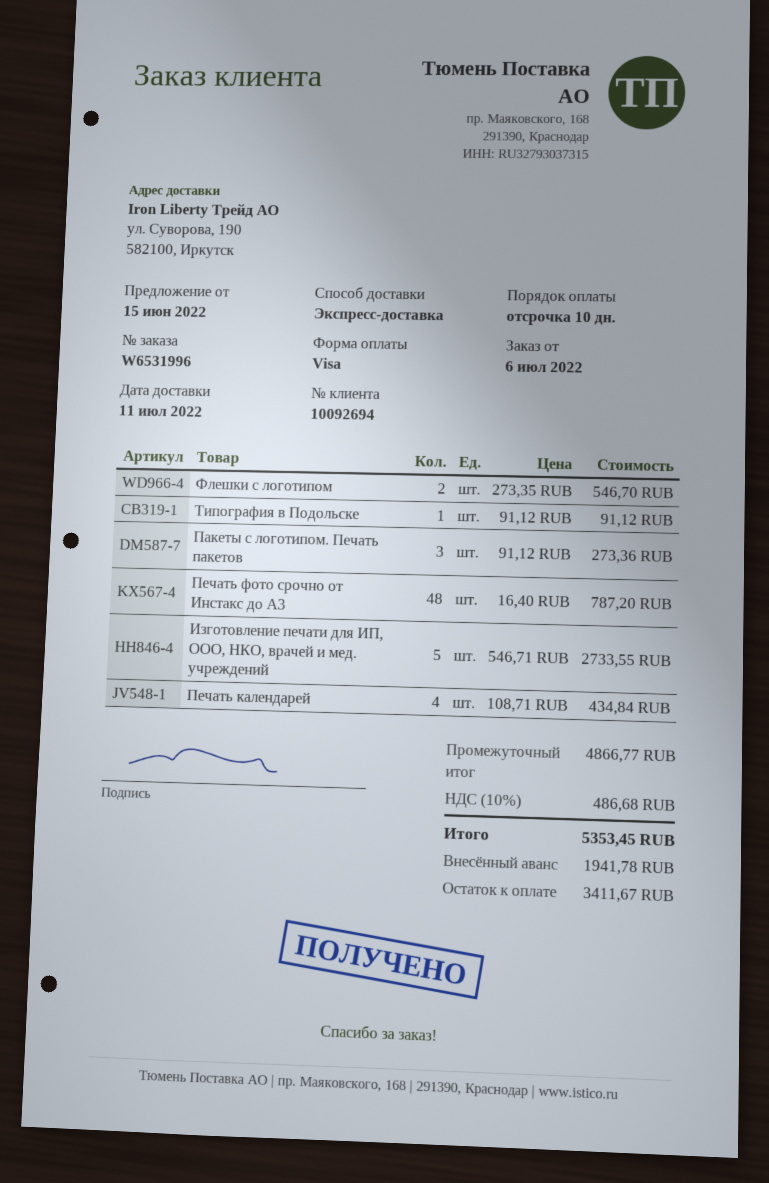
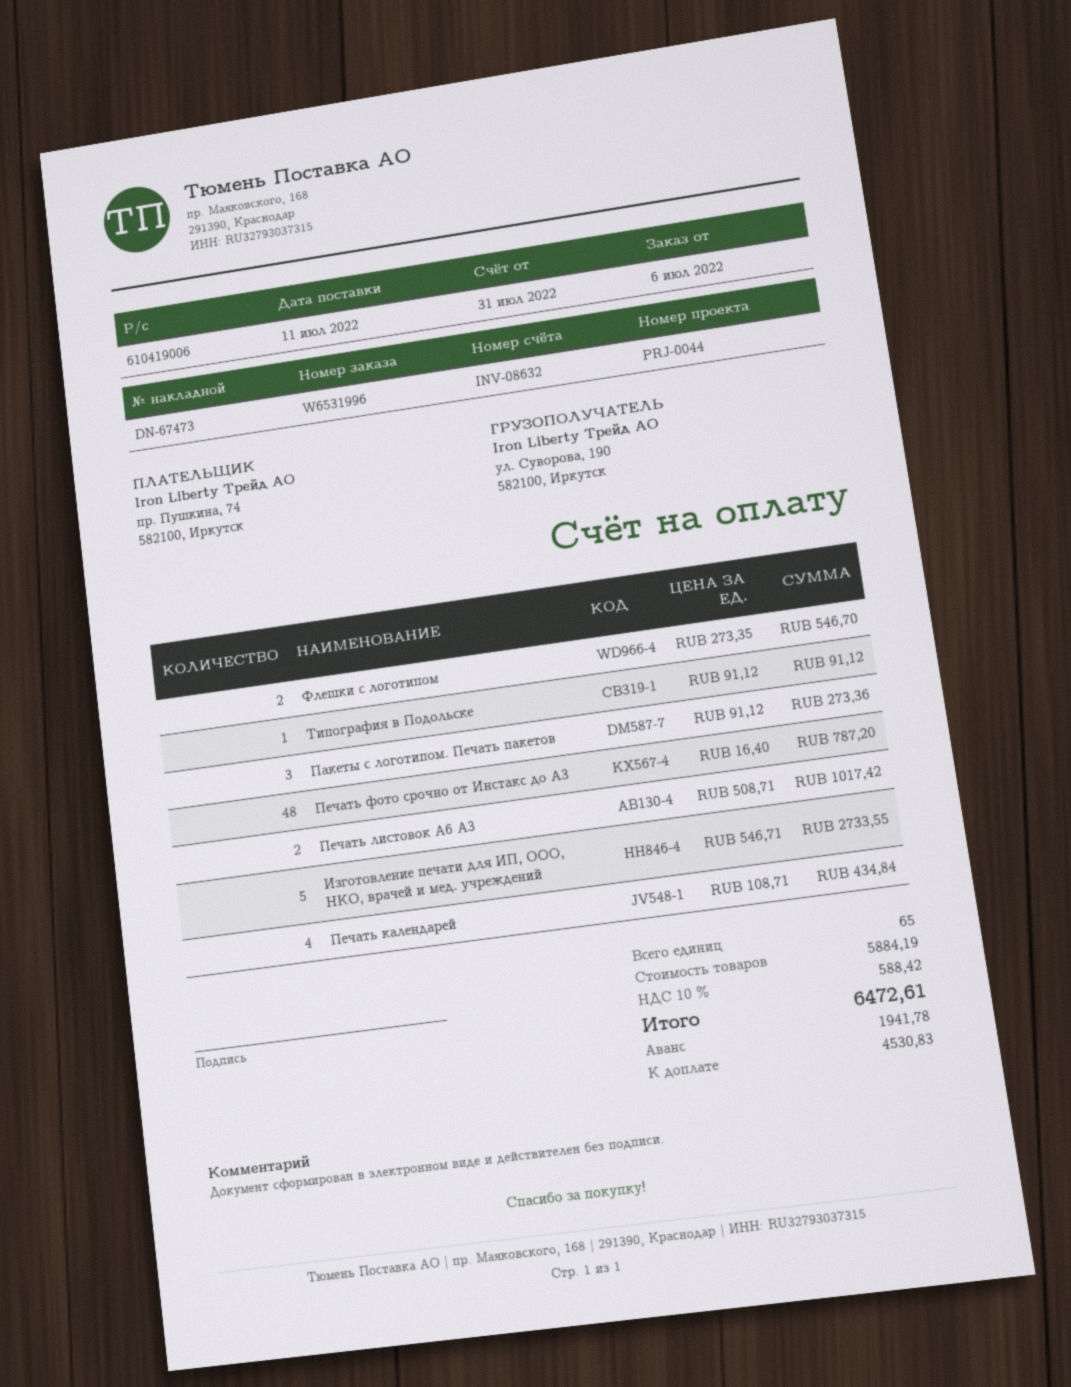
Печать листовок А6 А3: none -> 2 x 508.71 = 1017.42
subtotal: 4866.77 -> 5884.19
tax: 10% = 486.68 -> 10% = 588.42
total: 5353.45 -> 6472.61
balance: 3411.67 -> 4530.83

